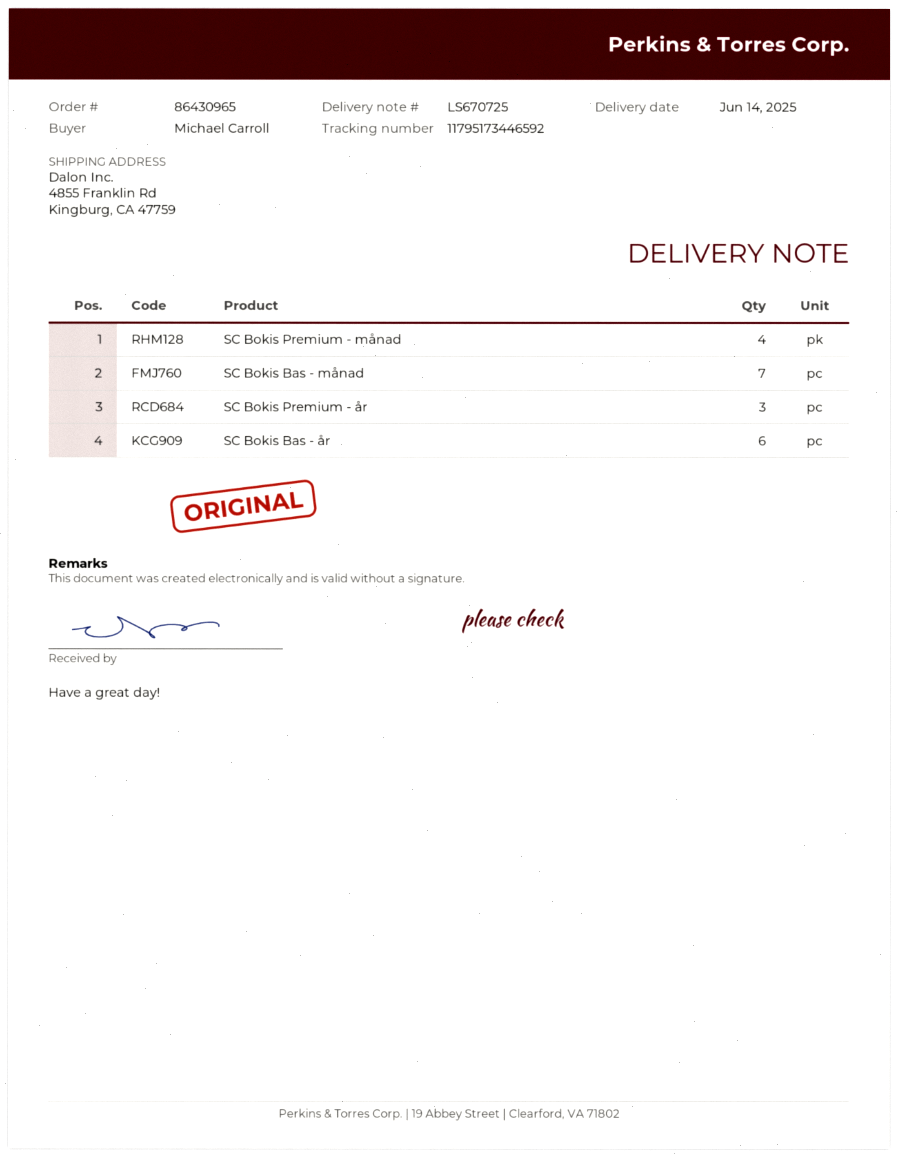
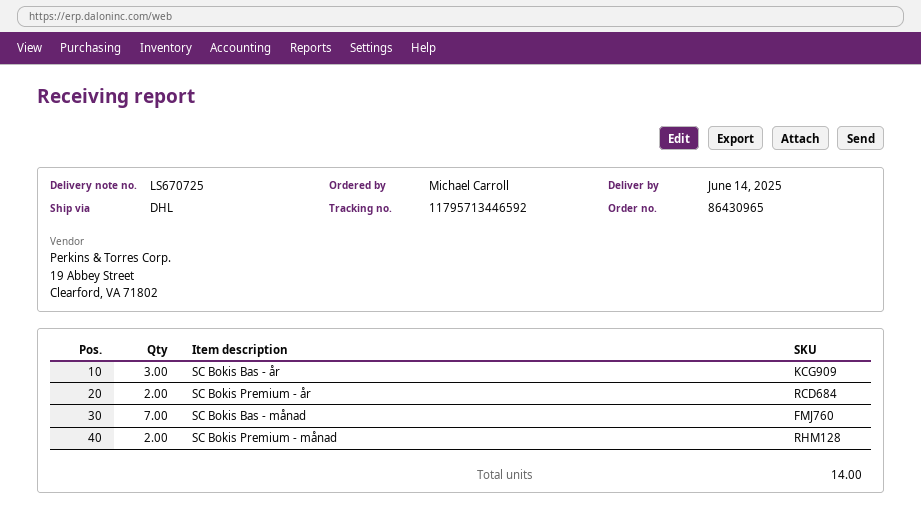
tracking number: 11795173446592 -> 11795713446592
SC Bokis Premium - månad: 4 -> 2
SC Bokis Premium - år: 3 -> 2
SC Bokis Bas - år: 6 -> 3

